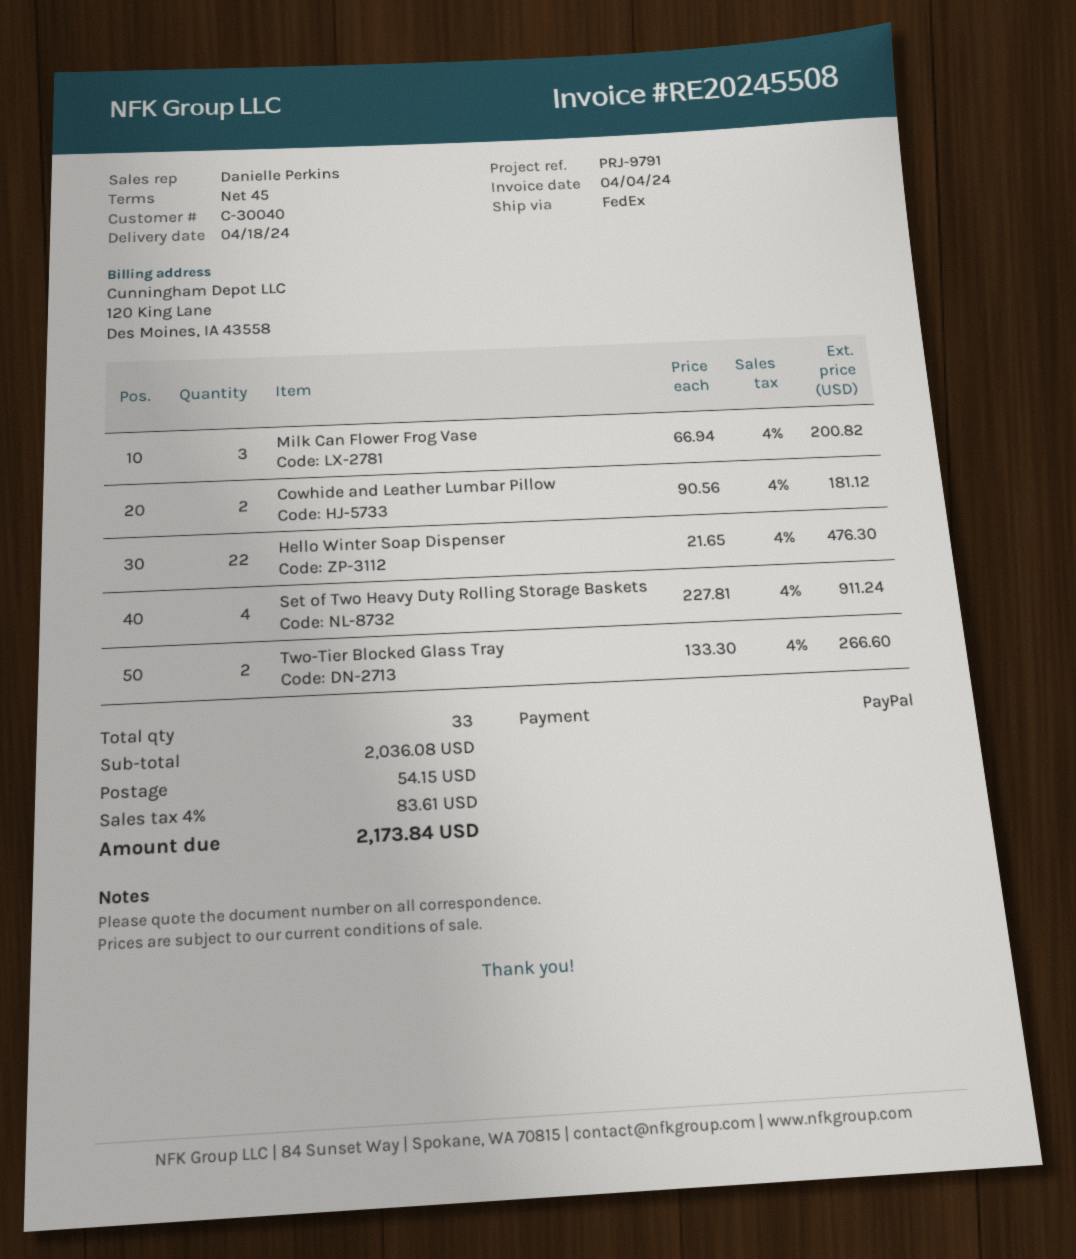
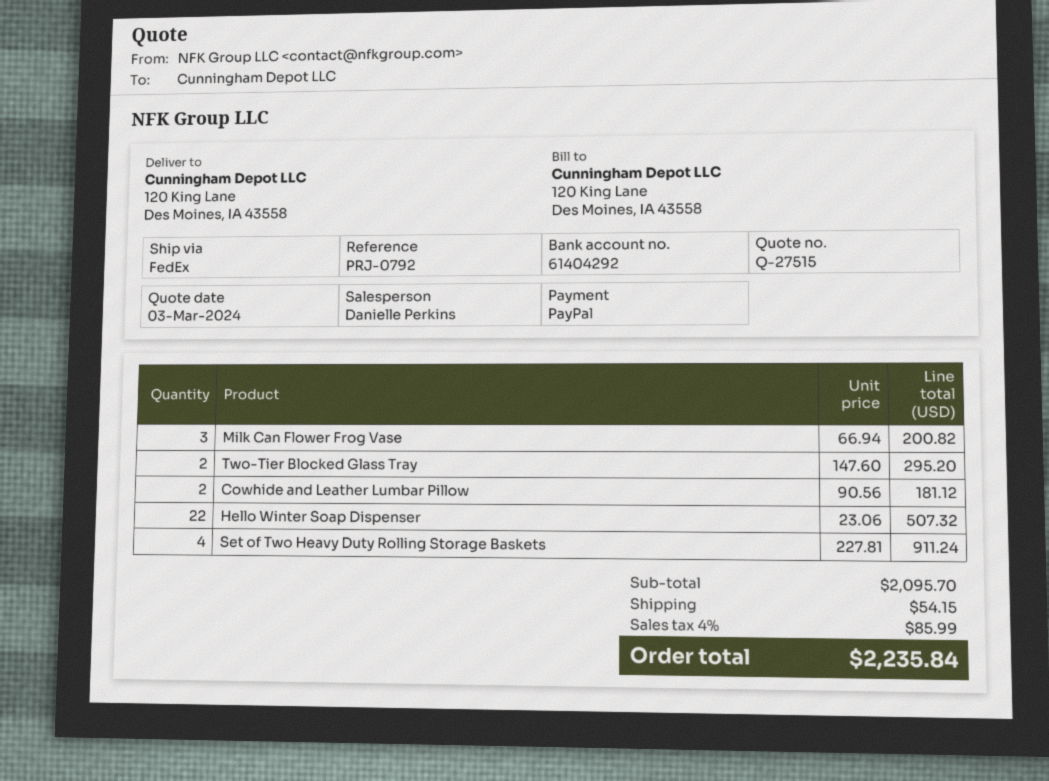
reference: PRJ-9791 -> PRJ-0792
Hello Winter Soap Dispenser: 22 x 21.65 = 476.30 -> 22 x 23.06 = 507.32
Two-Tier Blocked Glass Tray: 2 x 133.30 = 266.60 -> 2 x 147.60 = 295.20
subtotal: 2036.08 -> 2095.70
tax: 4% = 83.61 -> 4% = 85.99
total: 2173.84 -> 2235.84

